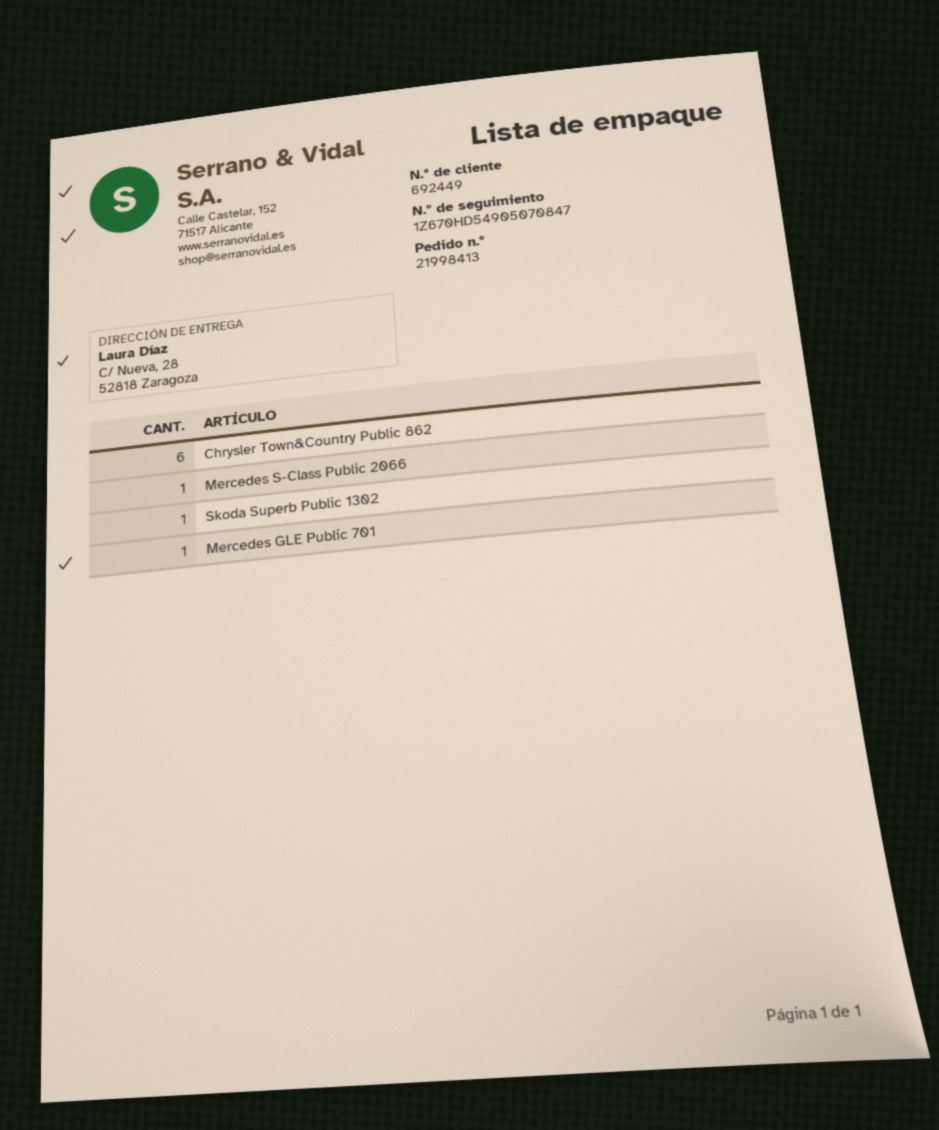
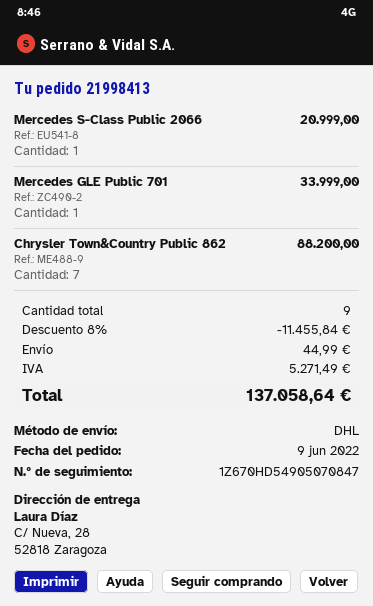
Chrysler Town&Country Public 862: 6 -> 7
Skoda Superb Public 1302: 1 -> none

